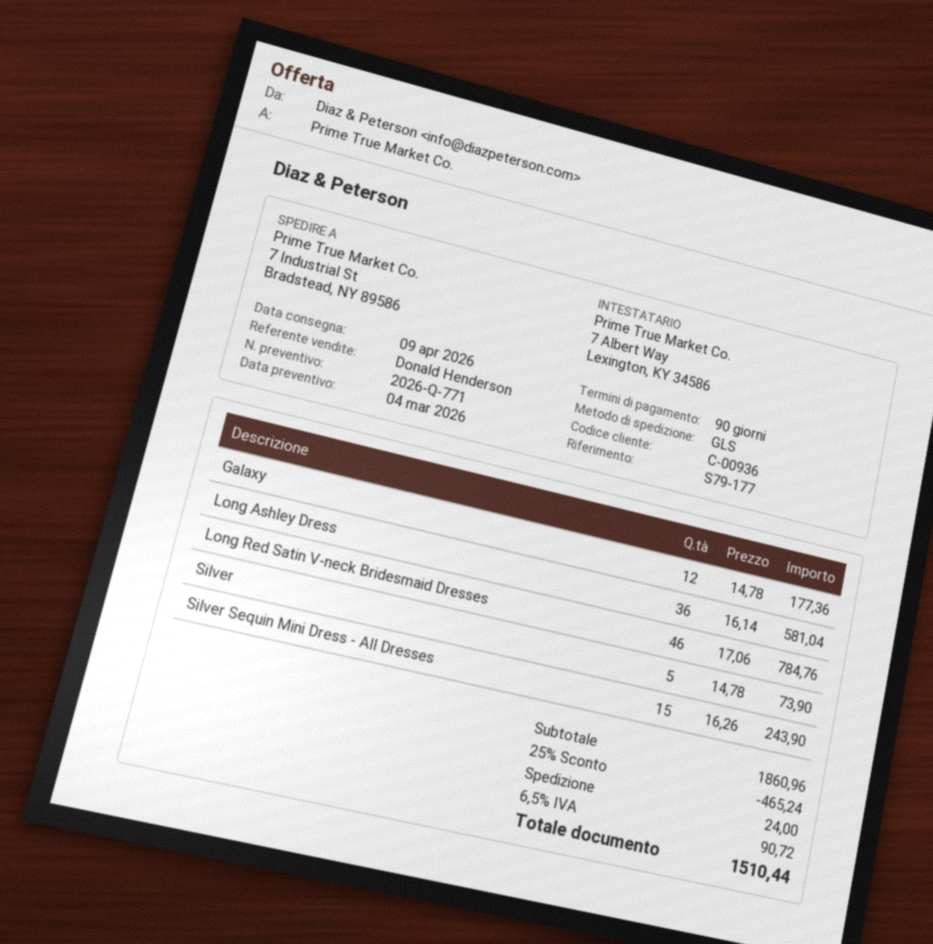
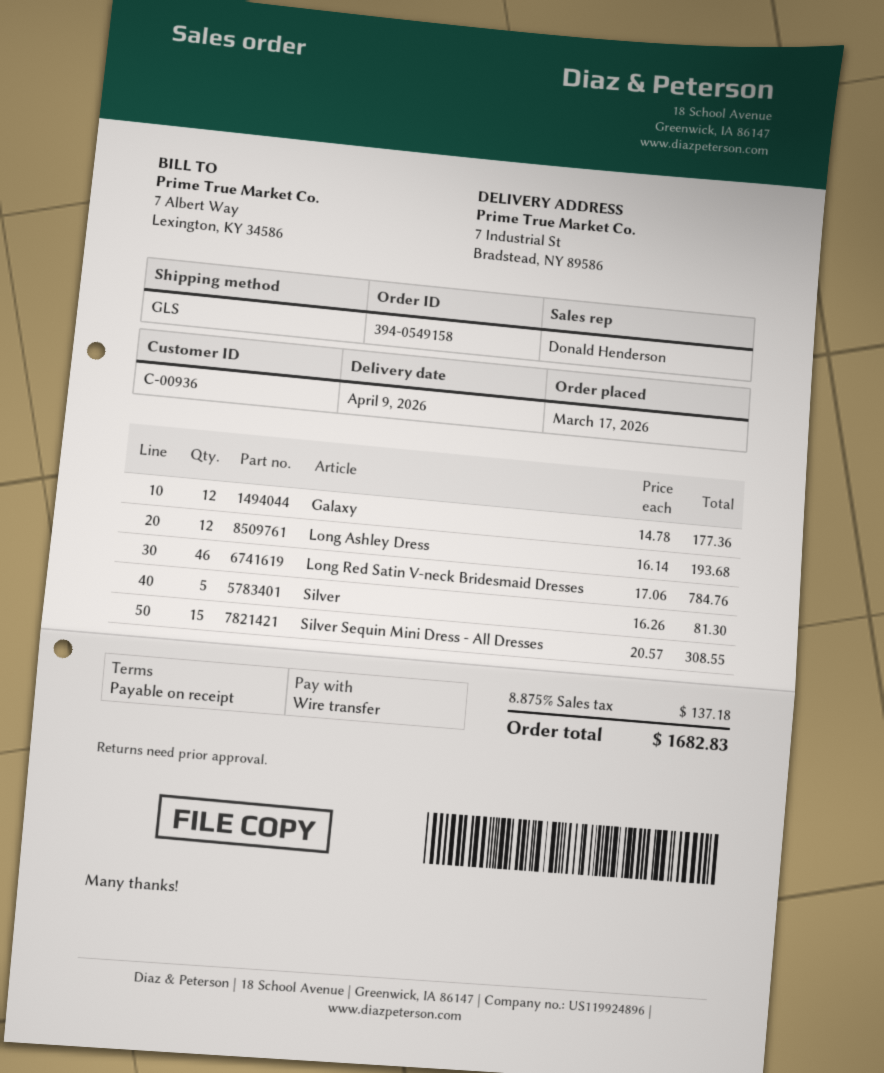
payment terms: 90 days -> on receipt
Long Ashley Dress: 36 x 16.14 = 581.04 -> 12 x 16.14 = 193.68
Silver: 5 x 14.78 = 73.90 -> 5 x 16.26 = 81.30
Silver Sequin Mini Dress - All Dresses: 15 x 16.26 = 243.90 -> 15 x 20.57 = 308.55
discount: 25% = 465.24 -> none
shipping: 24.00 -> none
tax: 6.5% = 90.72 -> 8.875% = 137.18
total: 1510.44 -> 1682.83

